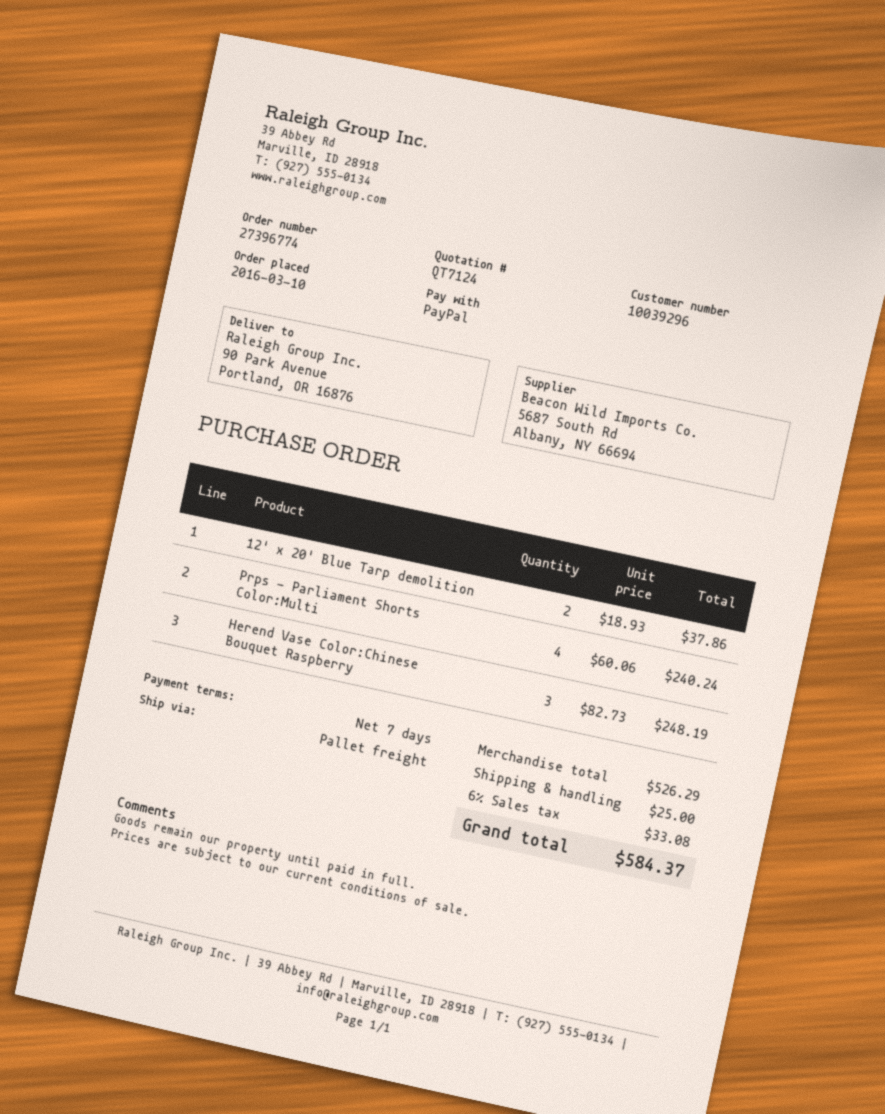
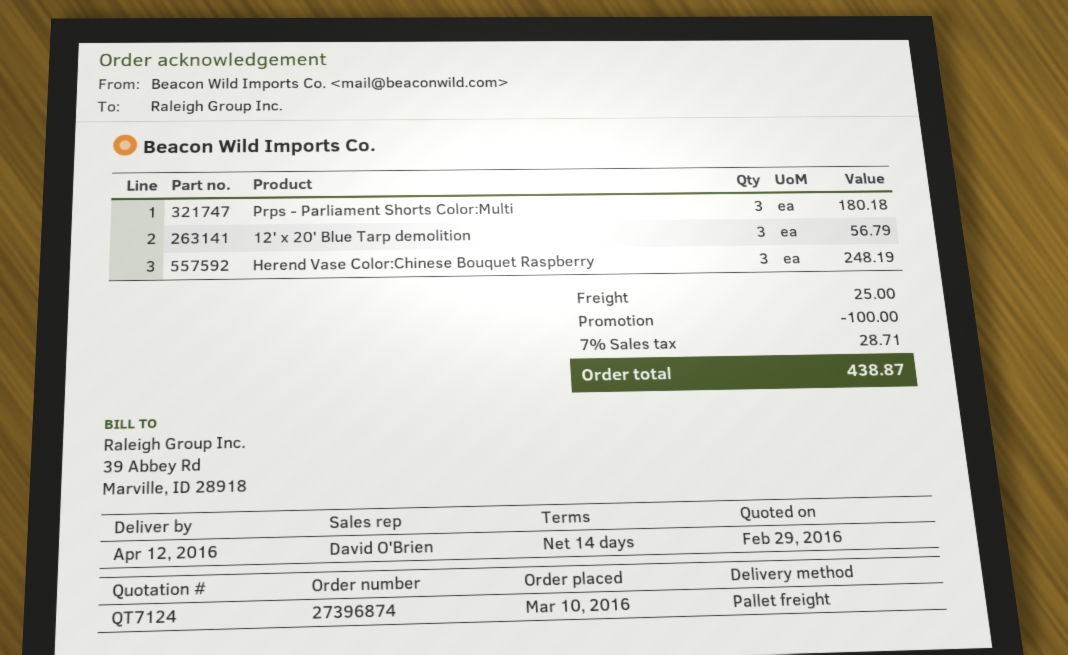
order number: 27396774 -> 27396874
payment terms: 7 days -> 14 days
12' x 20' Blue Tarp demolition: 2 for 37.86 -> 3 for 56.79
Prps - Parliament Shorts Color:Multi: 4 for 240.24 -> 3 for 180.18
discount: none -> 100.00
tax: 6% = 33.08 -> 7% = 28.71
total: 584.37 -> 438.87

